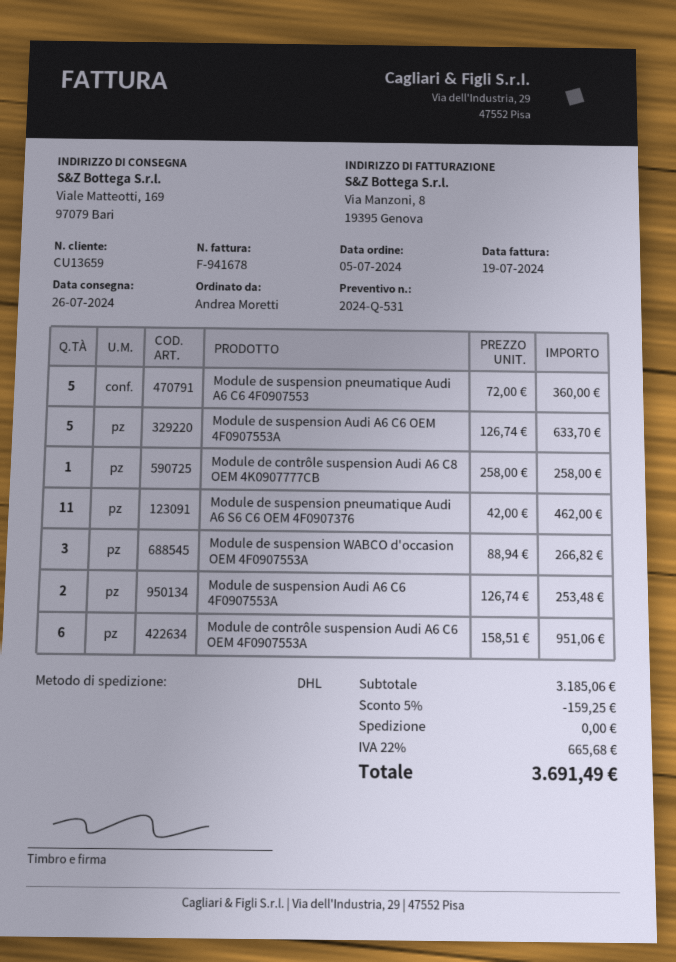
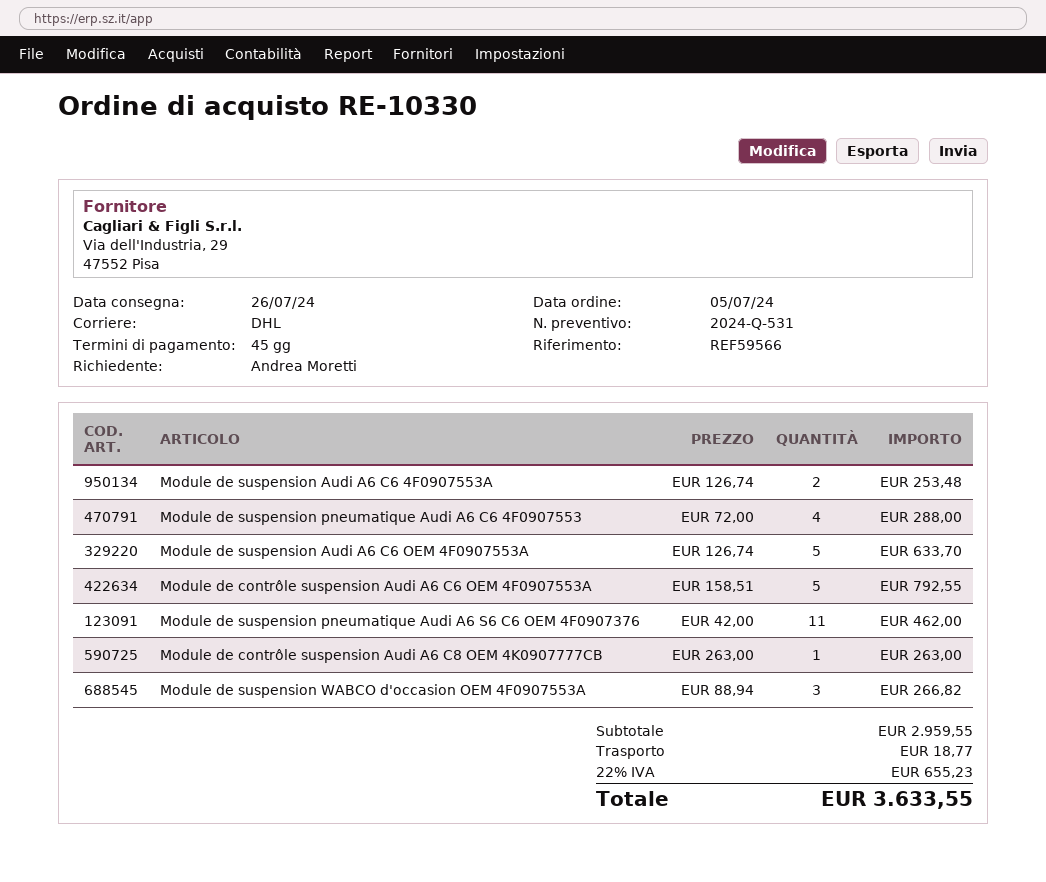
Module de suspension pneumatique Audi A6 C6 4F0907553: 5 x 72.00 = 360.00 -> 4 x 72.00 = 288.00
Module de contrôle suspension Audi A6 C8 OEM 4K0907777CB: 1 x 258.00 = 258.00 -> 1 x 263.00 = 263.00
Module de contrôle suspension Audi A6 C6 OEM 4F0907553A: 6 x 158.51 = 951.06 -> 5 x 158.51 = 792.55
subtotal: 3185.06 -> 2959.55
discount: 5% = 159.25 -> none
shipping: 0.00 -> 18.77
tax: 22% = 665.68 -> 22% = 655.23
total: 3691.49 -> 3633.55

